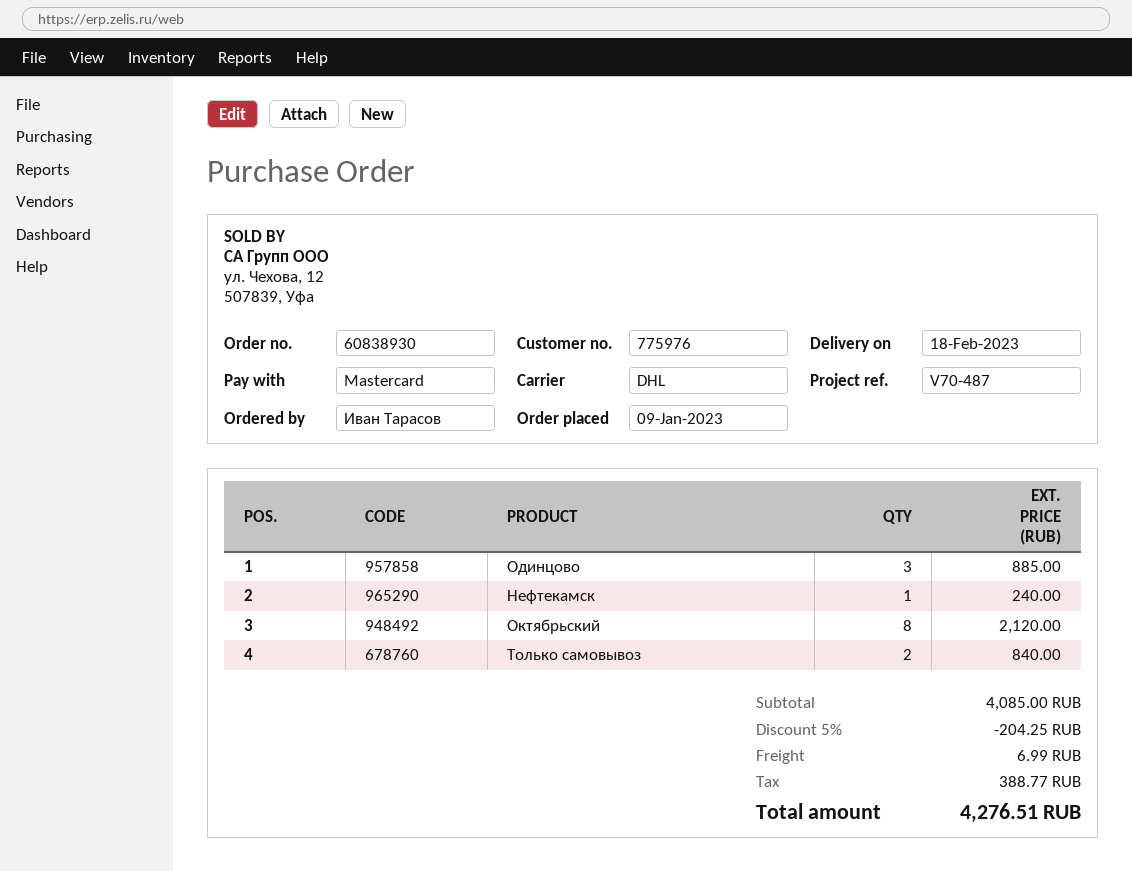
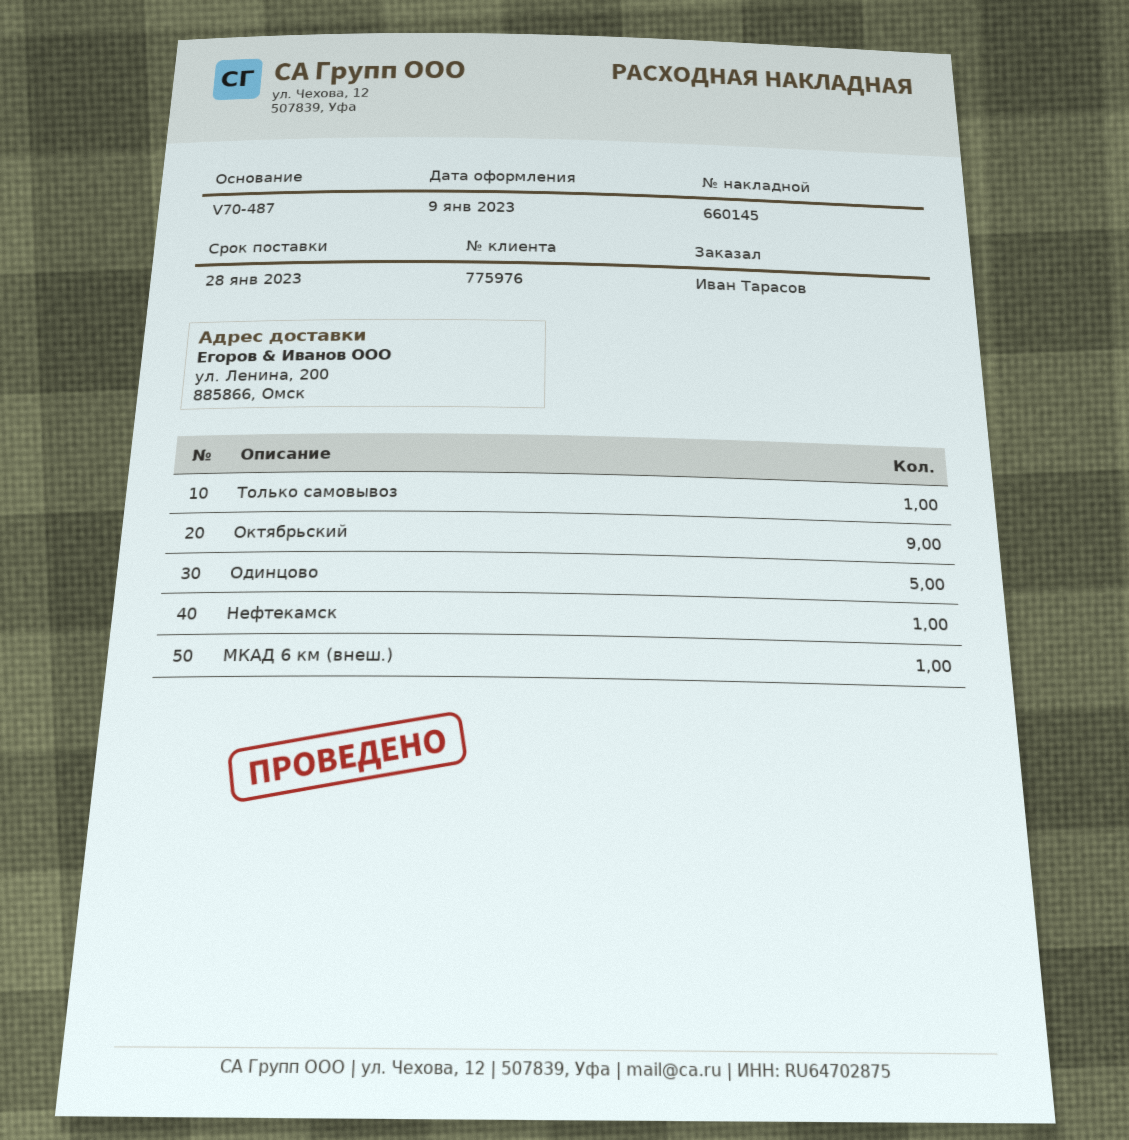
delivery date: 2023-02-18 -> 2023-01-28
Одинцово: 3 -> 5
Октябрьский: 8 -> 9
Только самовывоз: 2 -> 1
МКАД 6 км (внеш.): none -> 1

